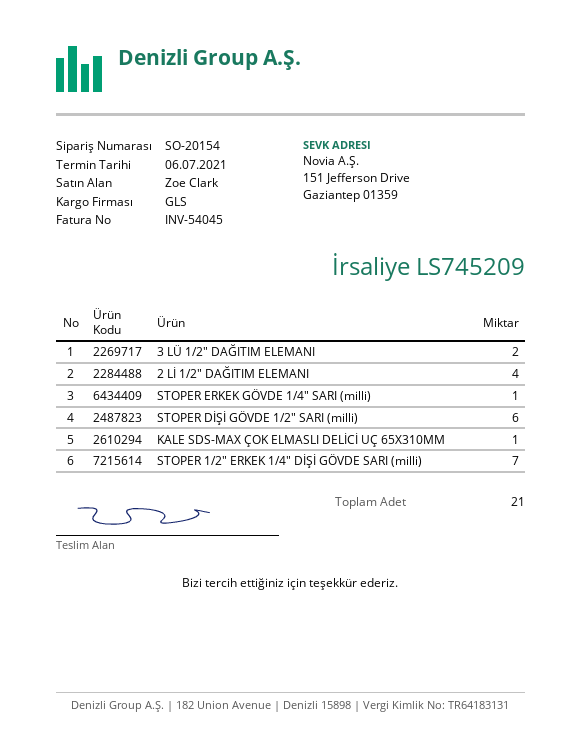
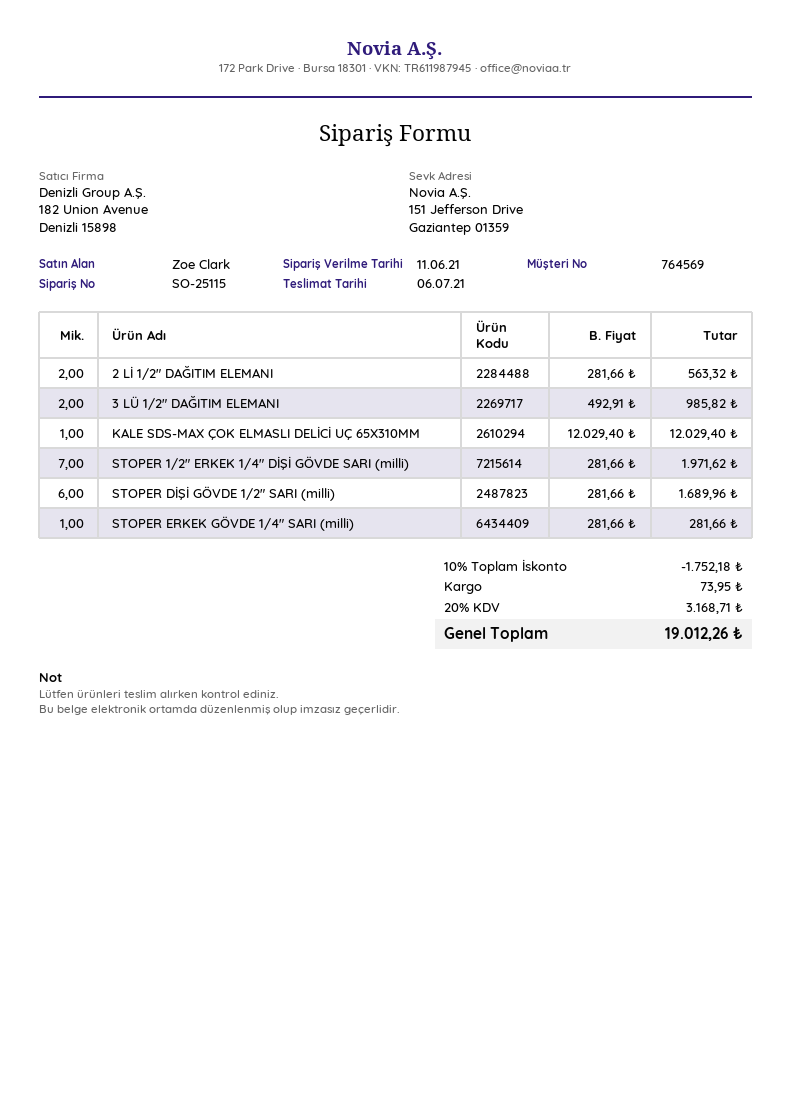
order number: SO-20154 -> SO-25115
2 Lİ 1/2" DAĞITIM ELEMANI: 4 -> 2

